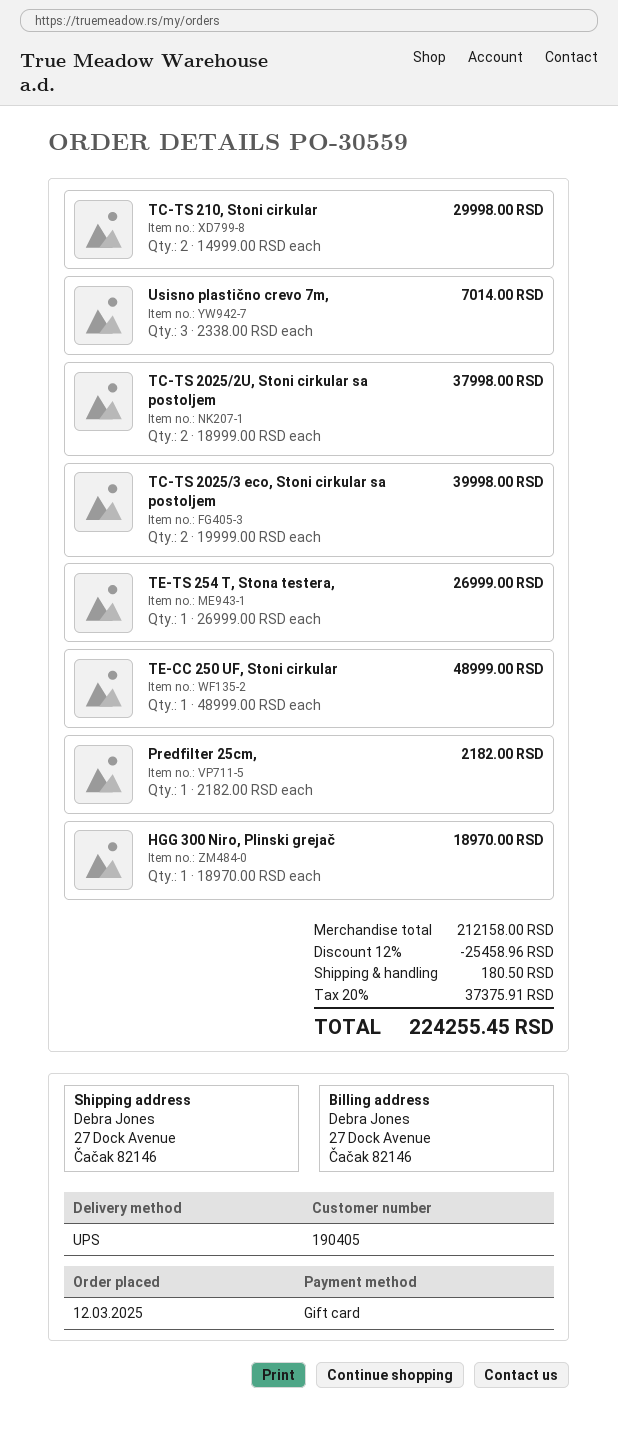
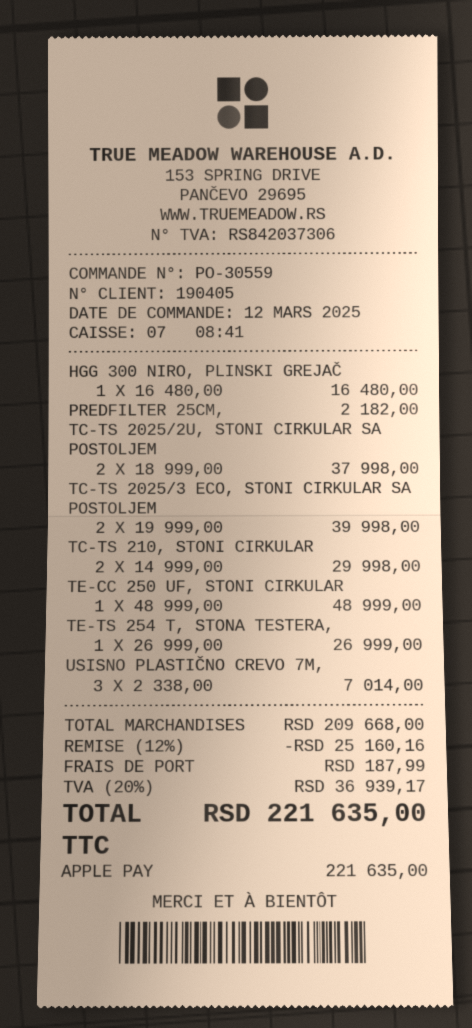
payment method: gift card -> Apple Pay
HGG 300 Niro, Plinski grejač: 1 x 18970.00 = 18970.00 -> 1 x 16480.00 = 16480.00
subtotal: 212158.00 -> 209668.00
discount: 12% = 25458.96 -> 12% = 25160.16
shipping: 180.50 -> 187.99
tax: 20% = 37375.91 -> 20% = 36939.17
total: 224255.45 -> 221635.00

